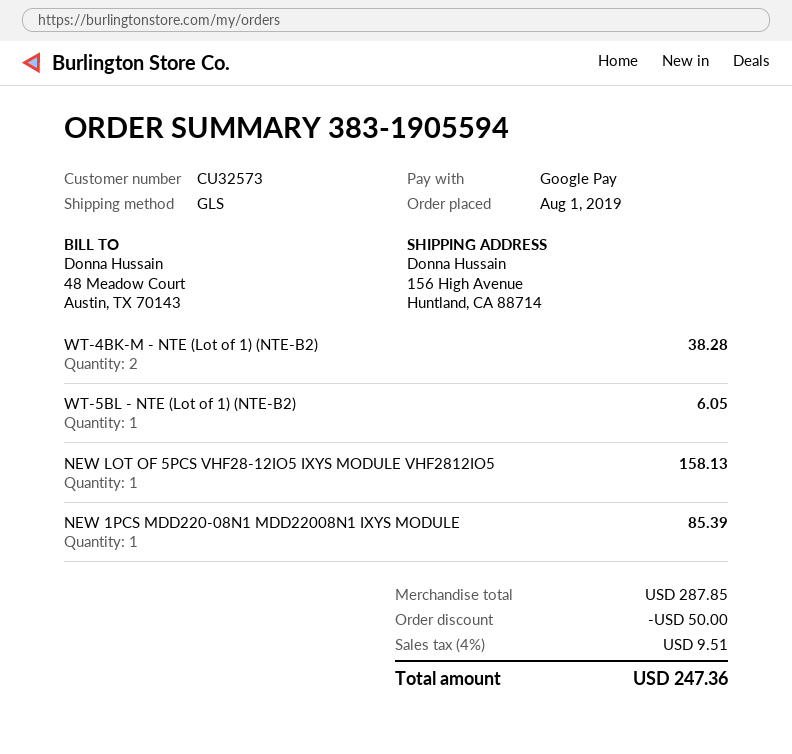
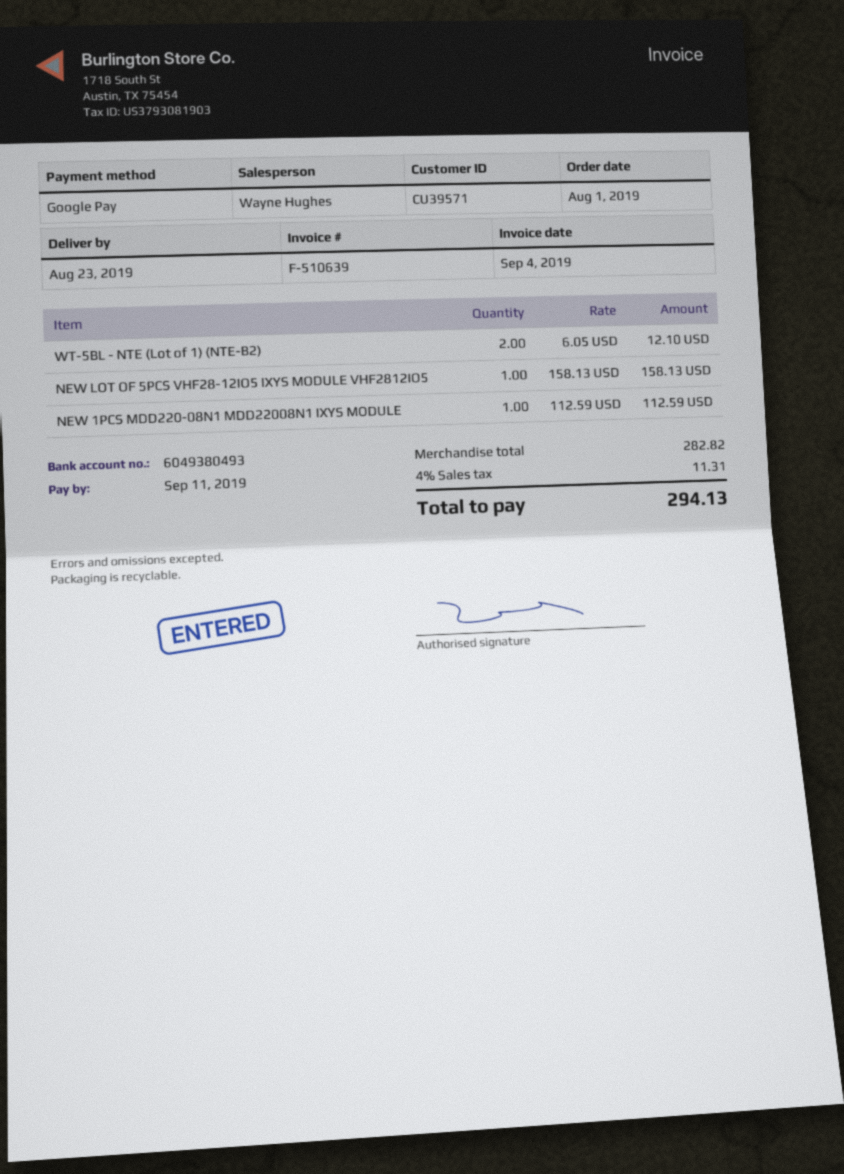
customer number: CU32573 -> CU39571
WT-4BK-M - NTE (Lot of 1) (NTE-B2): 2 for 38.28 -> none
WT-5BL - NTE (Lot of 1) (NTE-B2): 1 for 6.05 -> 2 for 12.10
NEW 1PCS MDD220-08N1 MDD22008N1 IXYS MODULE: 1 for 85.39 -> 1 for 112.59
subtotal: 287.85 -> 282.82
discount: 50.00 -> none
tax: 4% = 9.51 -> 4% = 11.31
total: 247.36 -> 294.13

